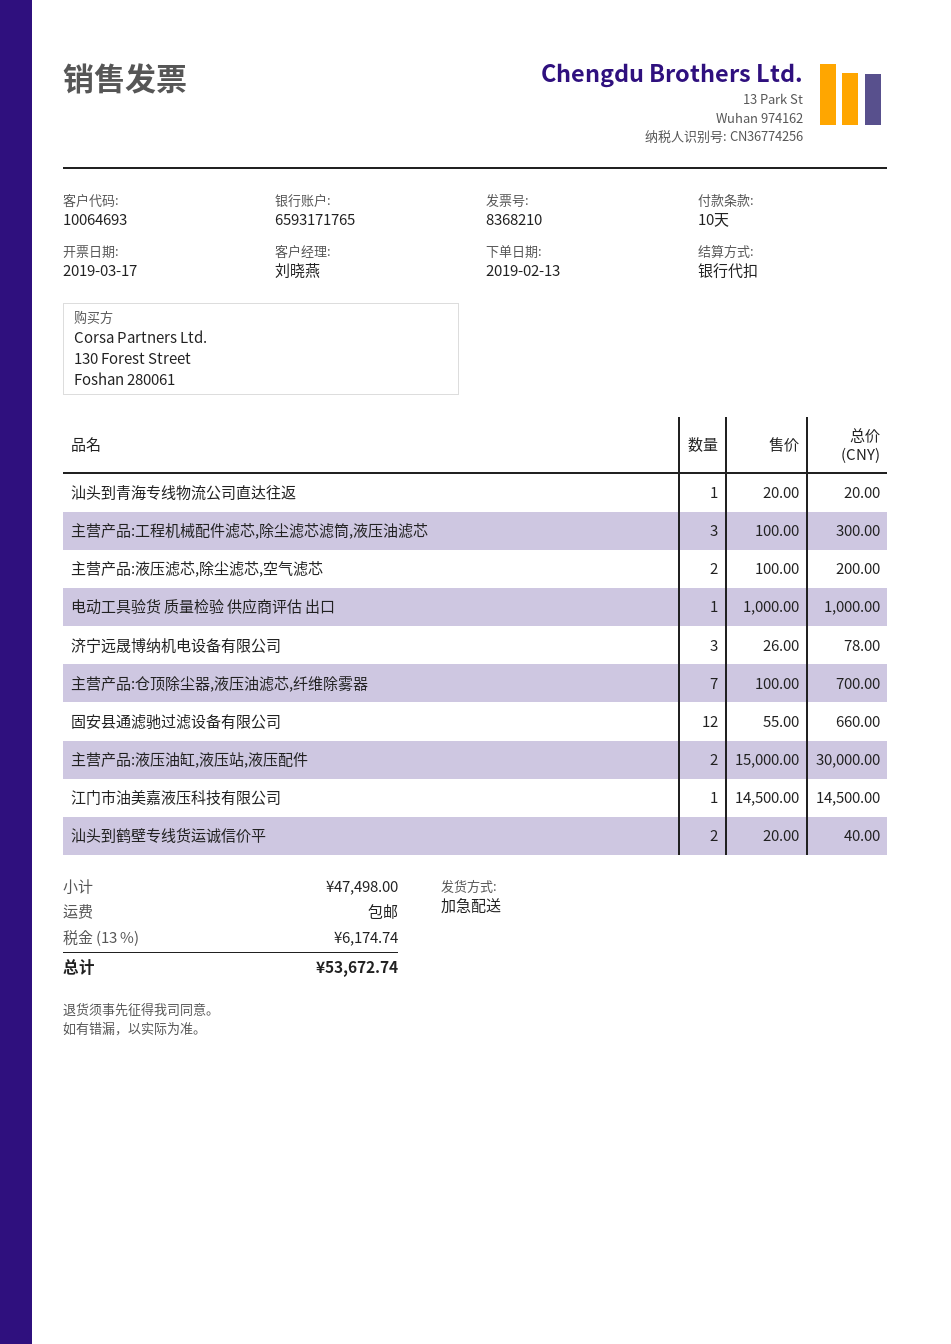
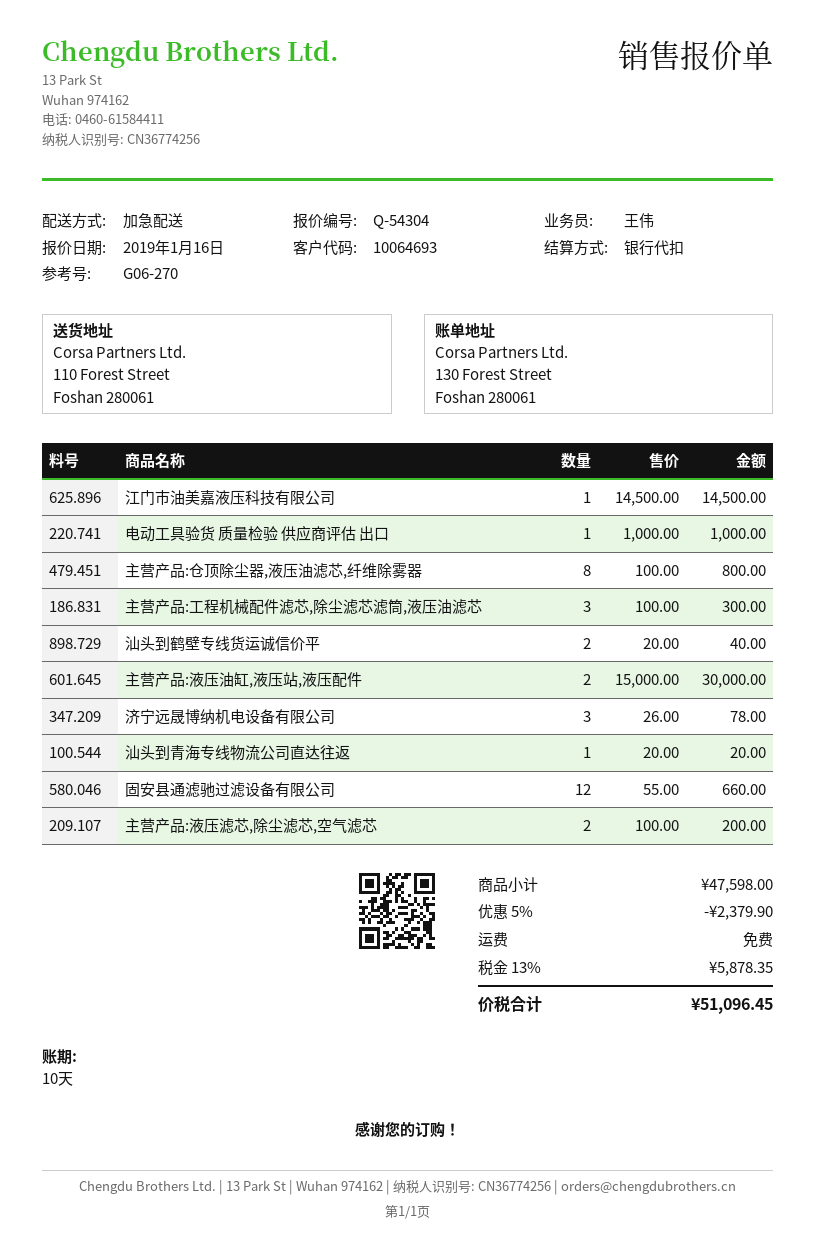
sales rep: 刘晓燕 -> 王伟
主营产品:仓顶除尘器,液压油滤芯,纤维除雾器: 7 x 100.00 = 700.00 -> 8 x 100.00 = 800.00
subtotal: 47498.00 -> 47598.00
discount: none -> 5% = 2379.90
tax: 13% = 6174.74 -> 13% = 5878.35
total: 53672.74 -> 51096.45

